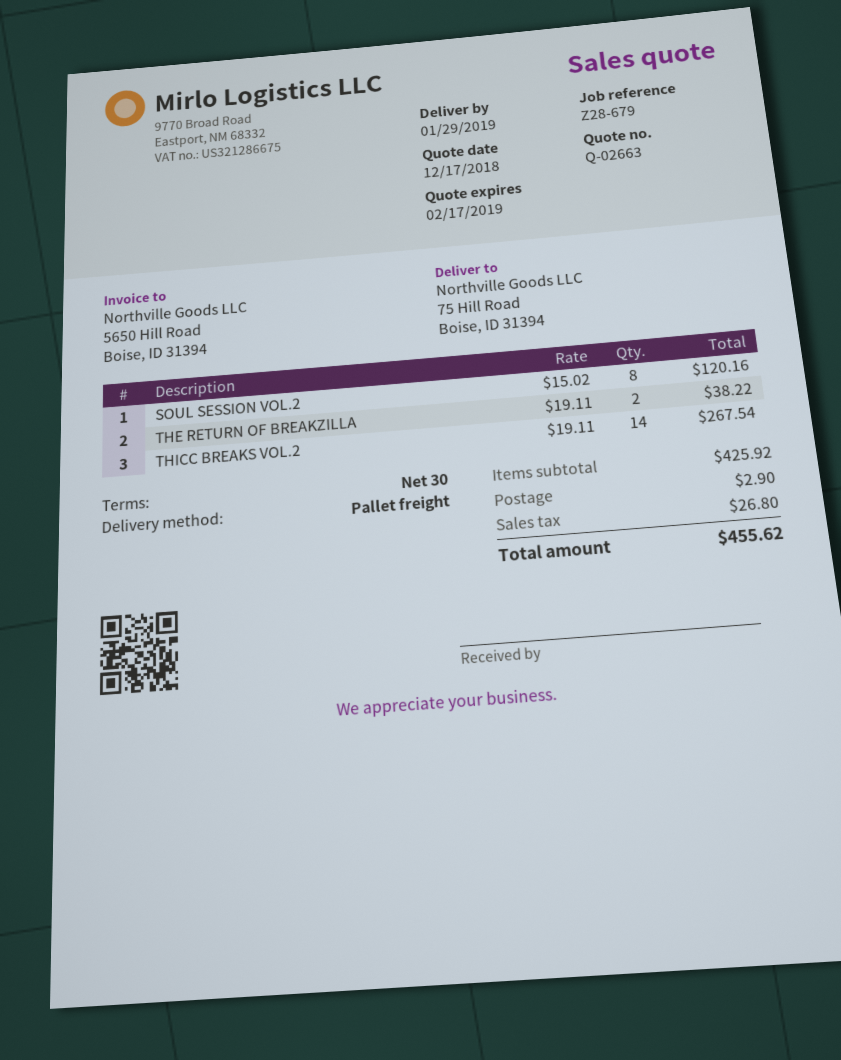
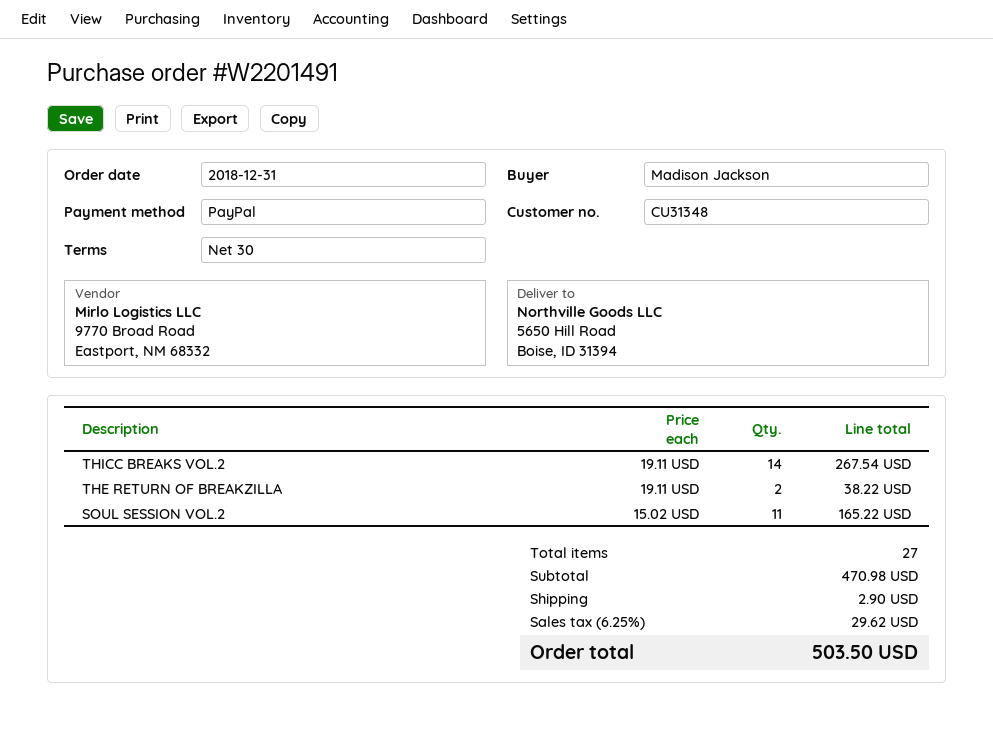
ship to: 75 Hill Road, Boise, ID 31394 -> 5650 Hill Road, Boise, ID 31394
SOUL SESSION VOL.2: 8 x 15.02 = 120.16 -> 11 x 15.02 = 165.22
subtotal: 425.92 -> 470.98
tax: 26.80 -> 29.62
total: 455.62 -> 503.50

